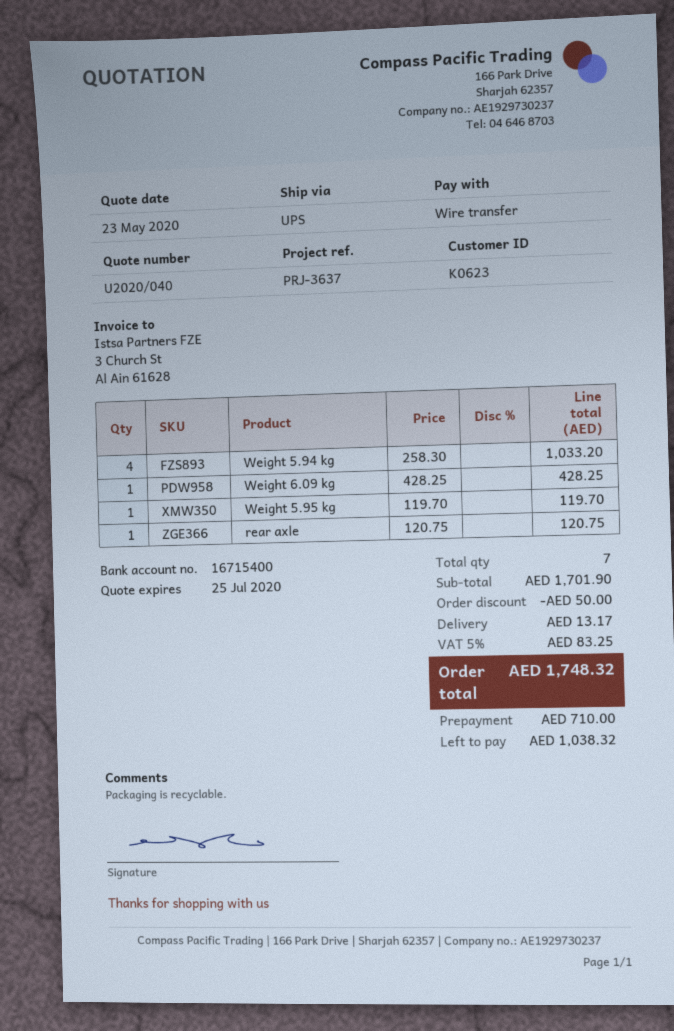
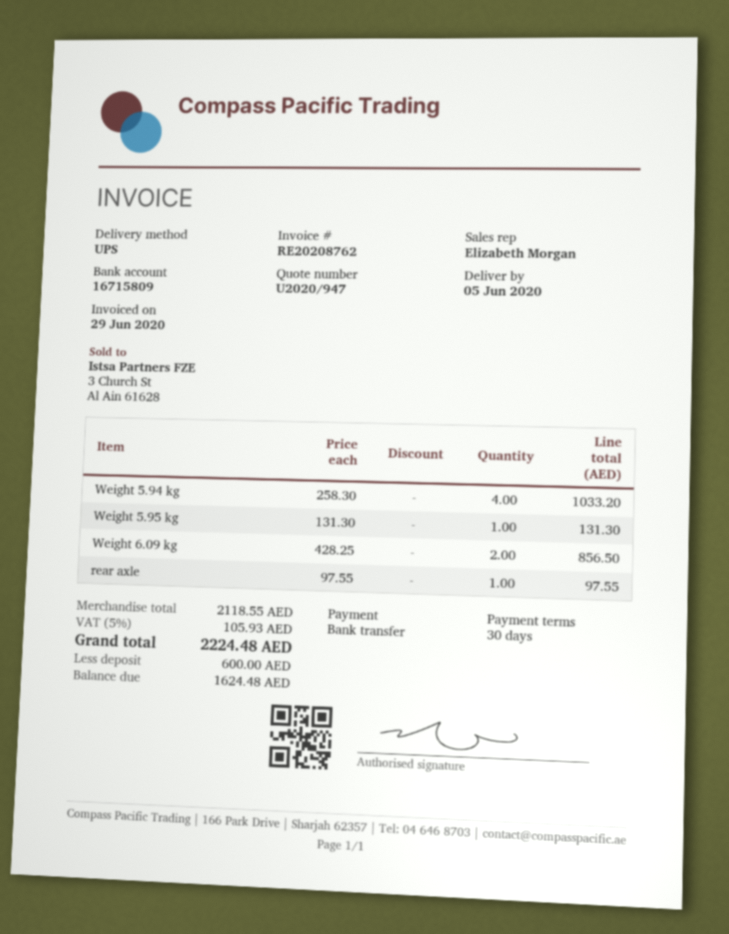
quote number: U2020/040 -> U2020/947
bank account: 16715400 -> 16715809
Weight 6.09 kg: 1 x 428.25 = 428.25 -> 2 x 428.25 = 856.50
Weight 5.95 kg: 1 x 119.70 = 119.70 -> 1 x 131.30 = 131.30
rear axle: 1 x 120.75 = 120.75 -> 1 x 97.55 = 97.55
subtotal: 1701.90 -> 2118.55
discount: 50.00 -> none
shipping: 13.17 -> none
tax: 5% = 83.25 -> 5% = 105.93
total: 1748.32 -> 2224.48
deposit: 710.00 -> 600.00
balance: 1038.32 -> 1624.48

